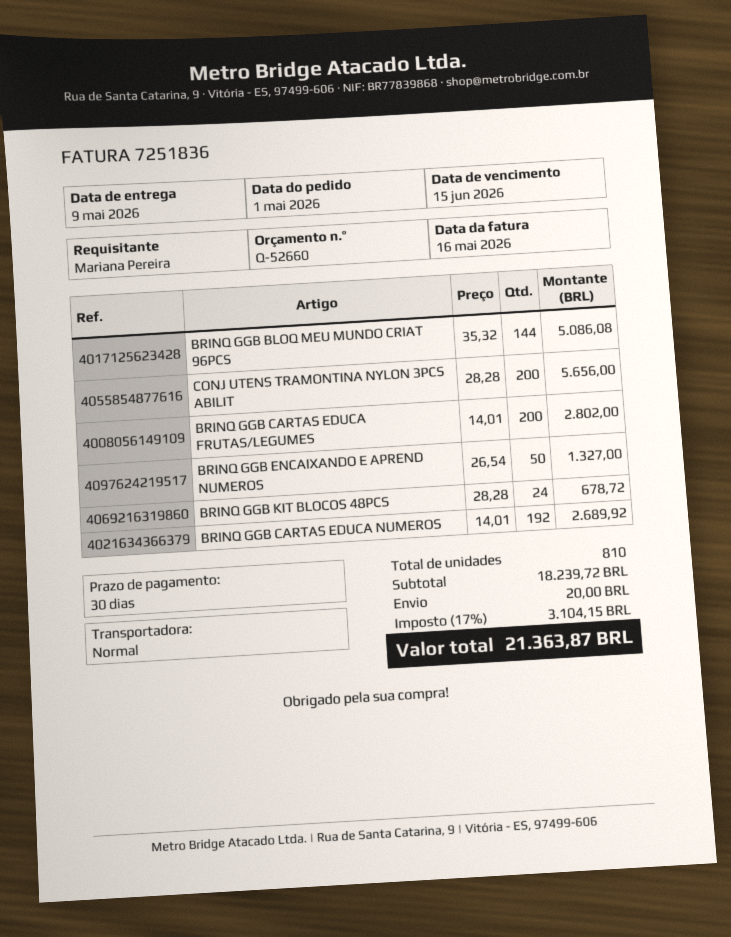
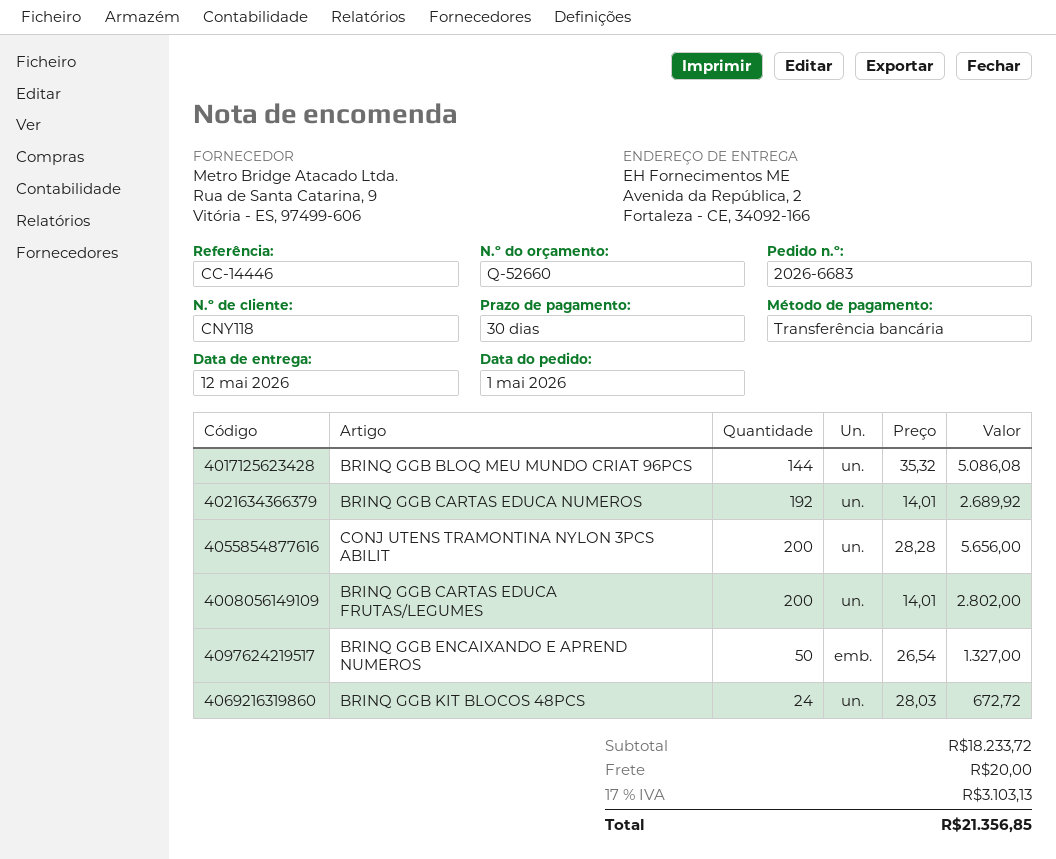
delivery date: 2026-05-09 -> 2026-05-12
BRINQ GGB KIT BLOCOS 48PCS: 24 x 28.28 = 678.72 -> 24 x 28.03 = 672.72
subtotal: 18239.72 -> 18233.72
tax: 17% = 3104.15 -> 17% = 3103.13
total: 21363.87 -> 21356.85

